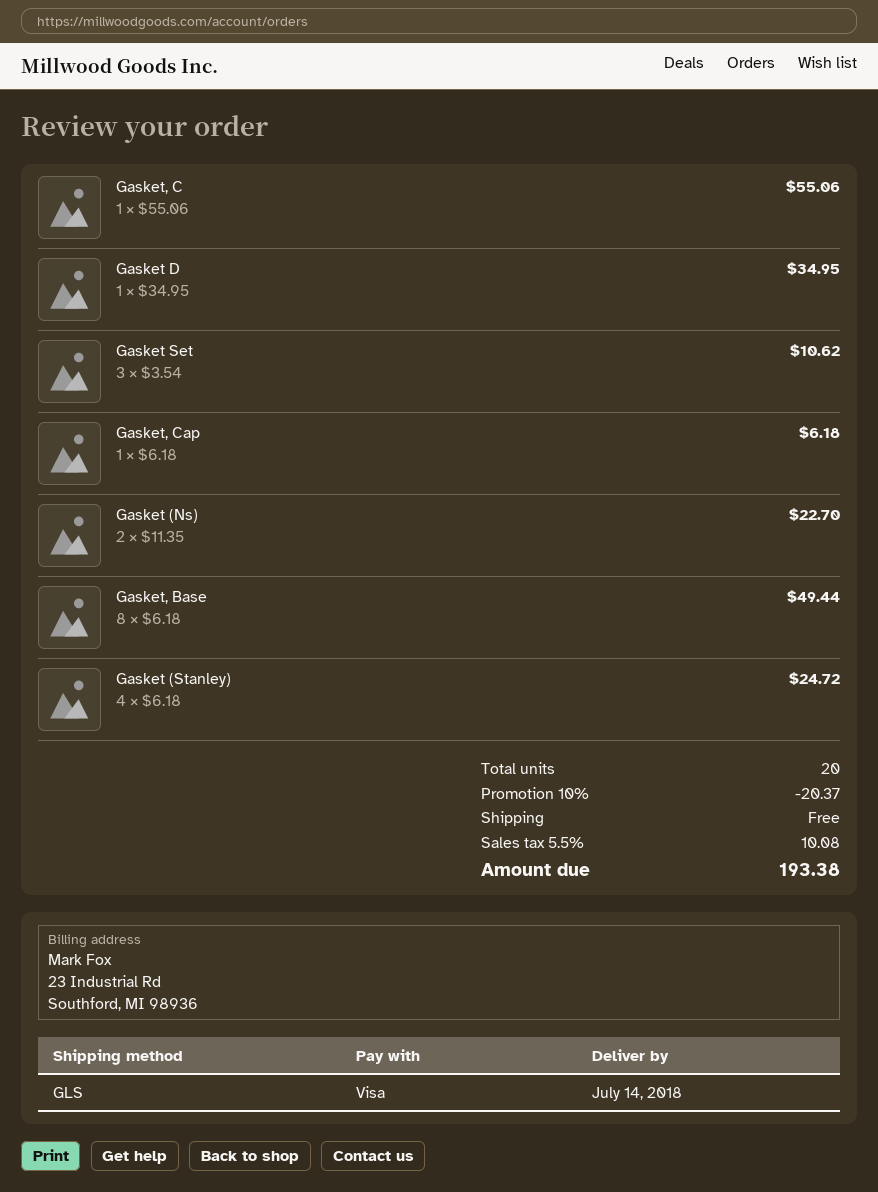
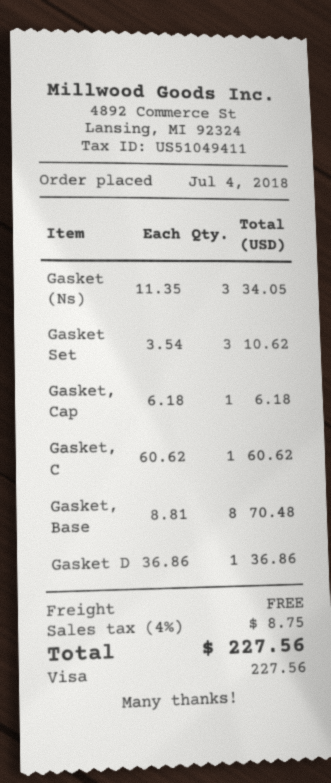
Gasket, C: 1 x 55.06 = 55.06 -> 1 x 60.62 = 60.62
Gasket D: 1 x 34.95 = 34.95 -> 1 x 36.86 = 36.86
Gasket (Ns): 2 x 11.35 = 22.70 -> 3 x 11.35 = 34.05
Gasket, Base: 8 x 6.18 = 49.44 -> 8 x 8.81 = 70.48
Gasket (Stanley): 4 x 6.18 = 24.72 -> none
discount: 10% = 20.37 -> none
tax: 5.5% = 10.08 -> 4% = 8.75
total: 193.38 -> 227.56

